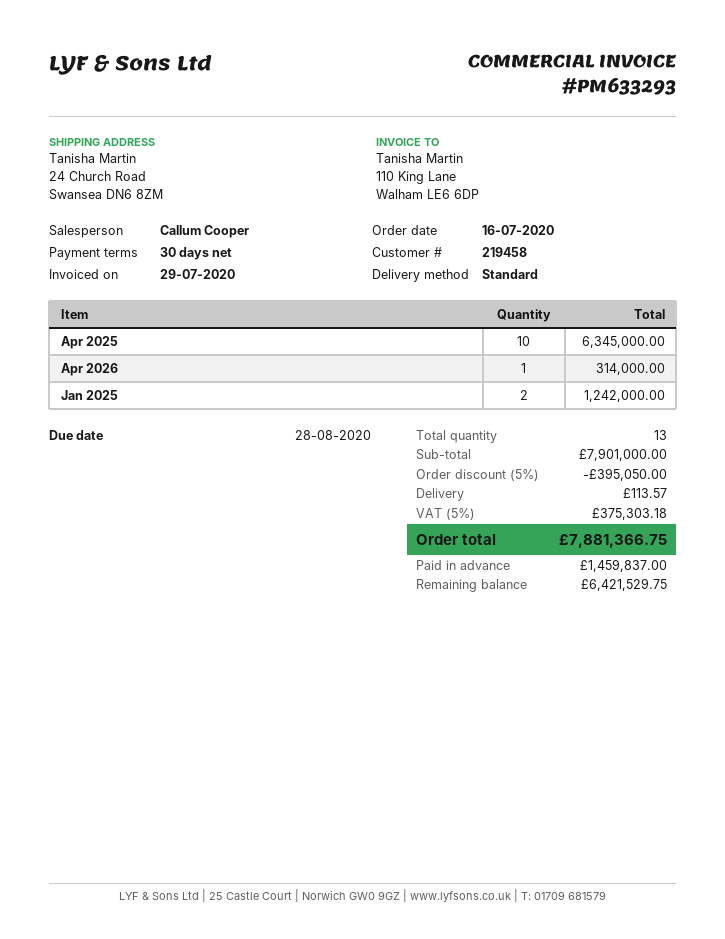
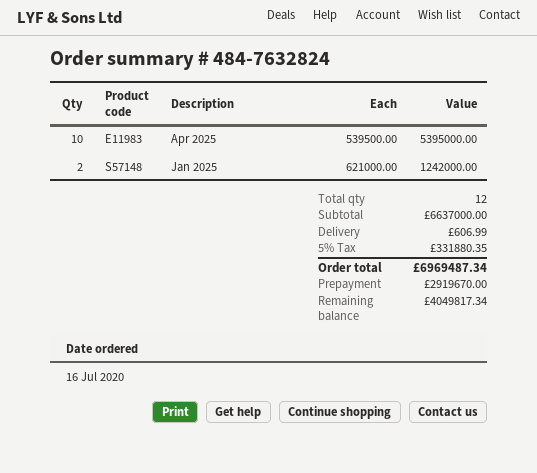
Apr 2025: 10 for 6345000.00 -> 10 for 5395000.00
Apr 2026: 1 for 314000.00 -> none
total quantity: 13 -> 12
subtotal: 7901000.00 -> 6637000.00
discount: 5% = 395050.00 -> none
shipping: 113.57 -> 606.99
tax: 5% = 375303.18 -> 5% = 331880.35
total: 7881366.75 -> 6969487.34
deposit: 1459837.00 -> 2919670.00
balance: 6421529.75 -> 4049817.34

